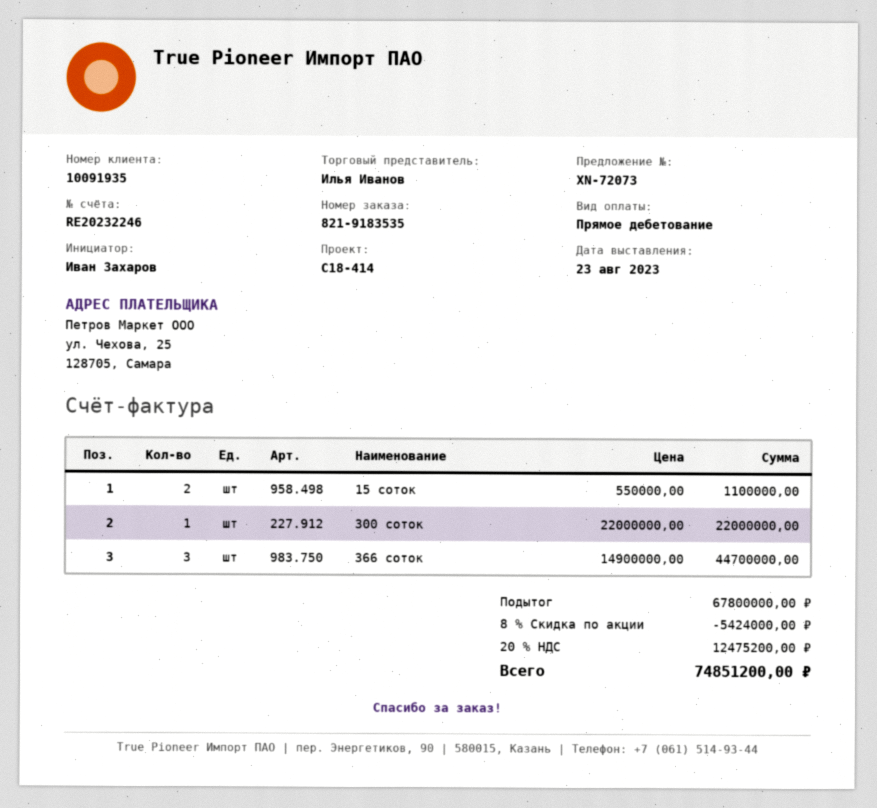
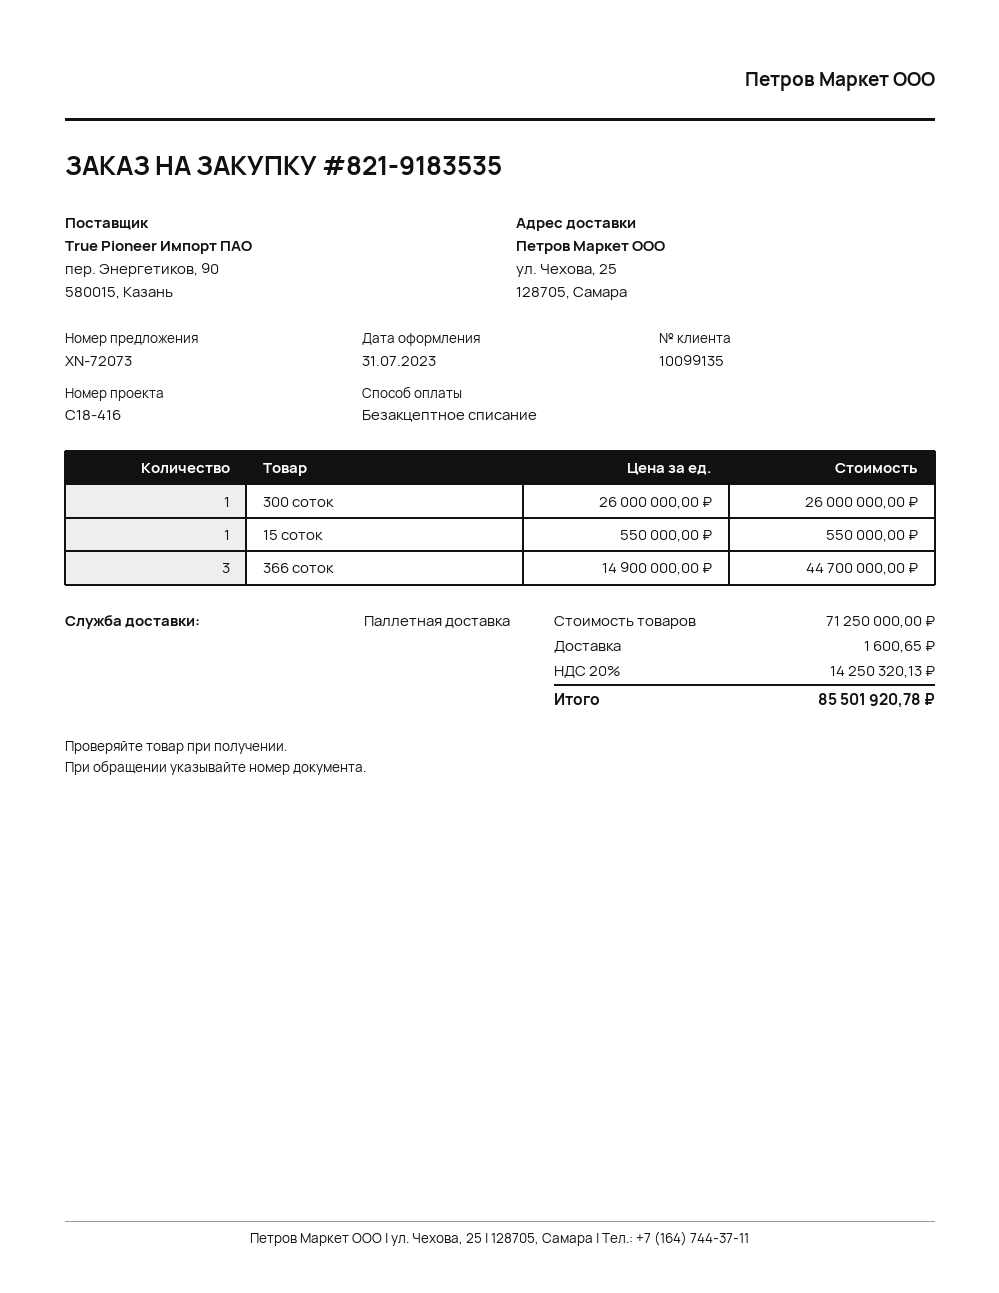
customer number: 10091935 -> 10099135
reference: C18-414 -> C18-416
15 соток: 2 x 550000.00 = 1100000.00 -> 1 x 550000.00 = 550000.00
300 соток: 1 x 22000000.00 = 22000000.00 -> 1 x 26000000.00 = 26000000.00
subtotal: 67800000.00 -> 71250000.00
discount: 8% = 5424000.00 -> none
shipping: none -> 1600.65
tax: 20% = 12475200.00 -> 20% = 14250320.13
total: 74851200.00 -> 85501920.78

